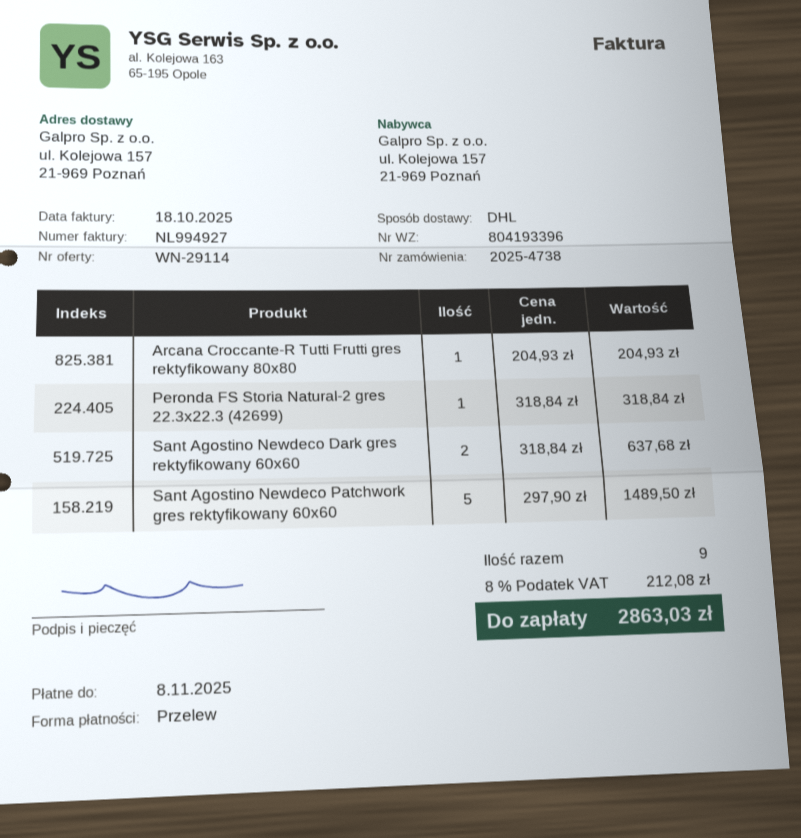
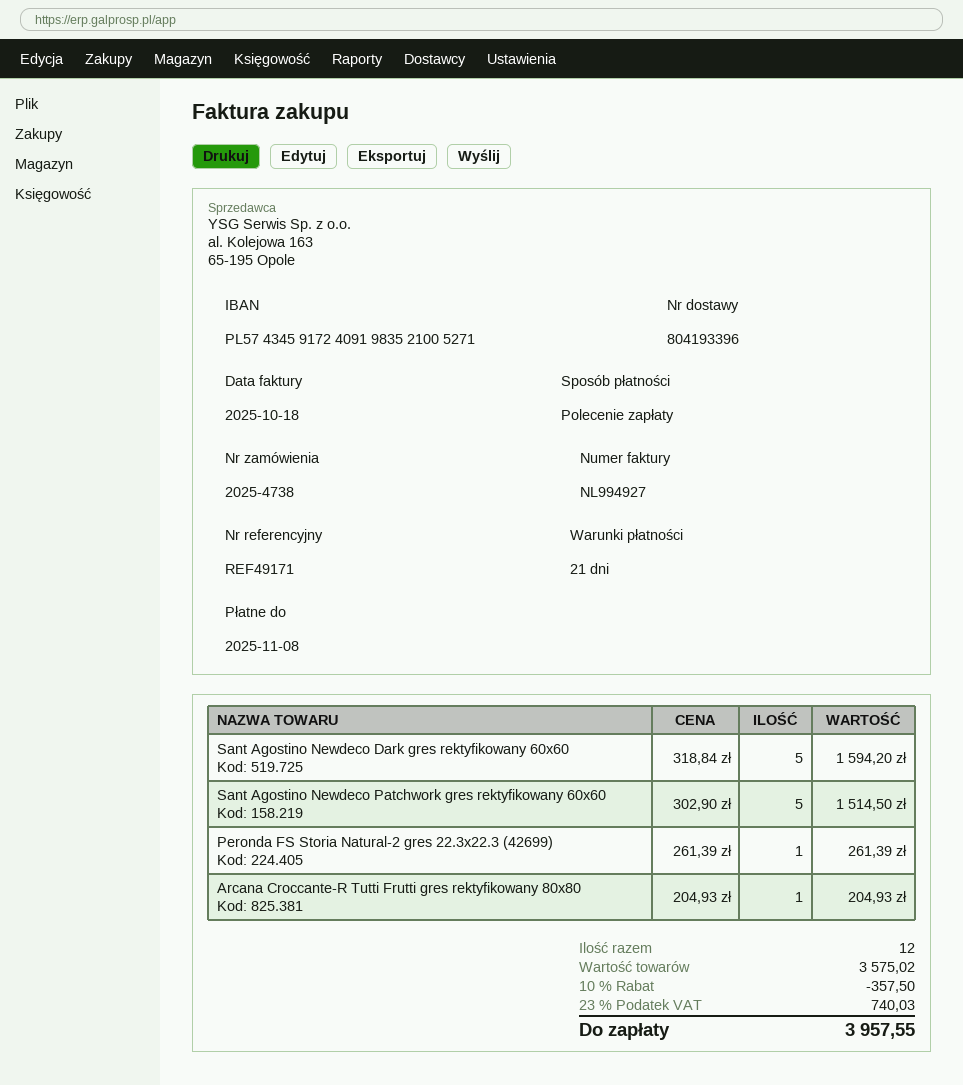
payment method: bank transfer -> direct debit
Peronda FS Storia Natural-2 gres 22.3x22.3 (42699): 1 x 318.84 = 318.84 -> 1 x 261.39 = 261.39
Sant Agostino Newdeco Dark gres rektyfikowany 60x60: 2 x 318.84 = 637.68 -> 5 x 318.84 = 1594.20
Sant Agostino Newdeco Patchwork gres rektyfikowany 60x60: 5 x 297.90 = 1489.50 -> 5 x 302.90 = 1514.50
total quantity: 9 -> 12
discount: none -> 10% = 357.50
tax: 8% = 212.08 -> 23% = 740.03
total: 2863.03 -> 3957.55

